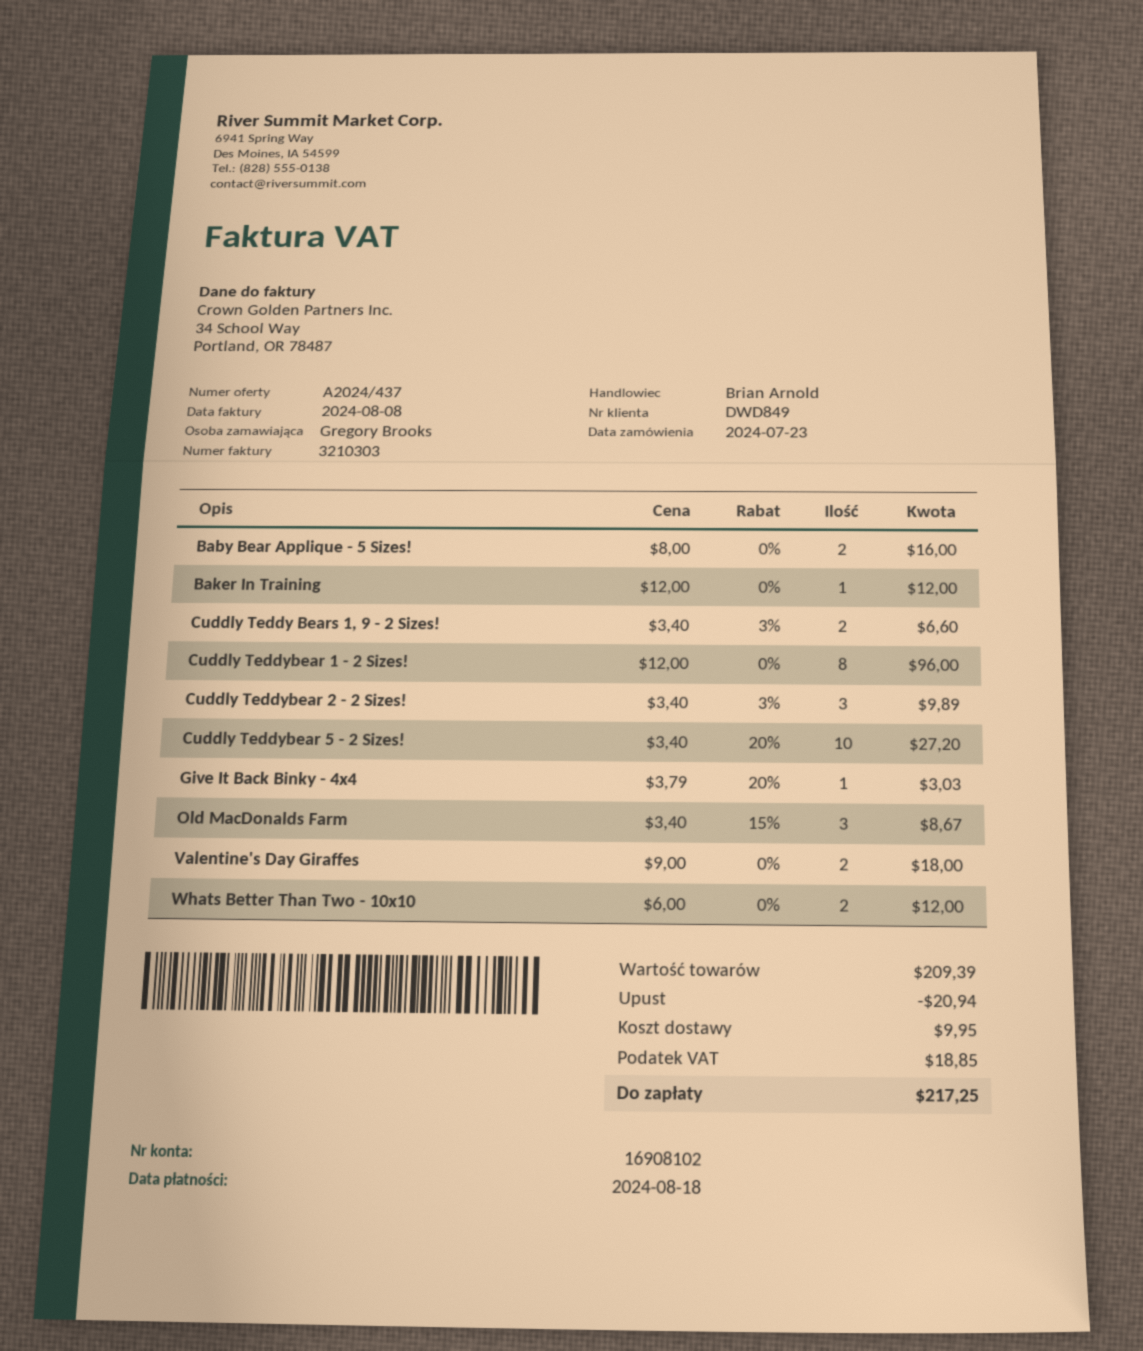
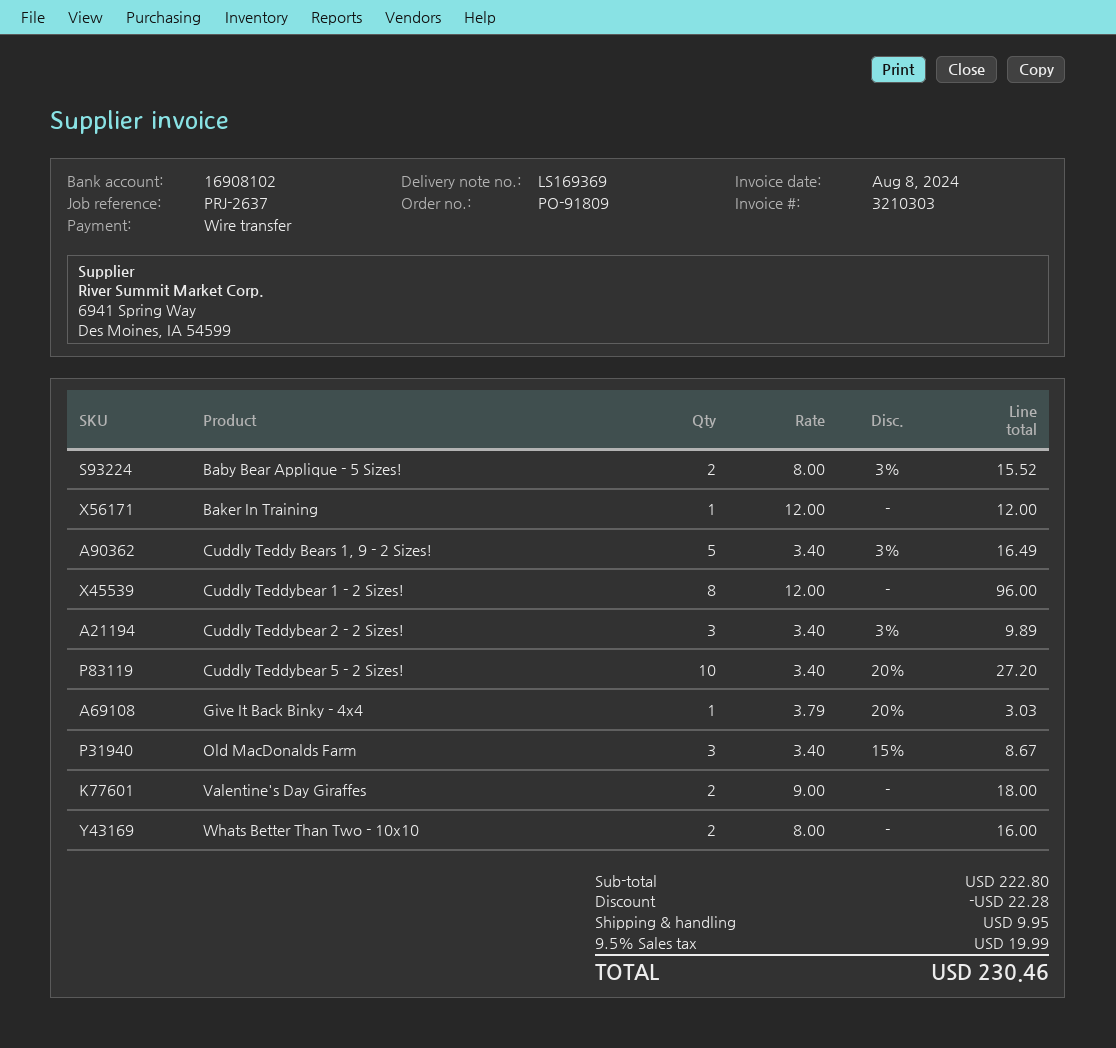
Baby Bear Applique - 5 Sizes!: 2 x 8.00 = 16.00 -> 2 x 8.00 - 3% = 15.52
Cuddly Teddy Bears 1, 9 - 2 Sizes!: 2 x 3.40 - 3% = 6.60 -> 5 x 3.40 - 3% = 16.49
Whats Better Than Two - 10x10: 2 x 6.00 = 12.00 -> 2 x 8.00 = 16.00
subtotal: 209.39 -> 222.80
discount: 20.94 -> 22.28
tax: 18.85 -> 19.99
total: 217.25 -> 230.46

